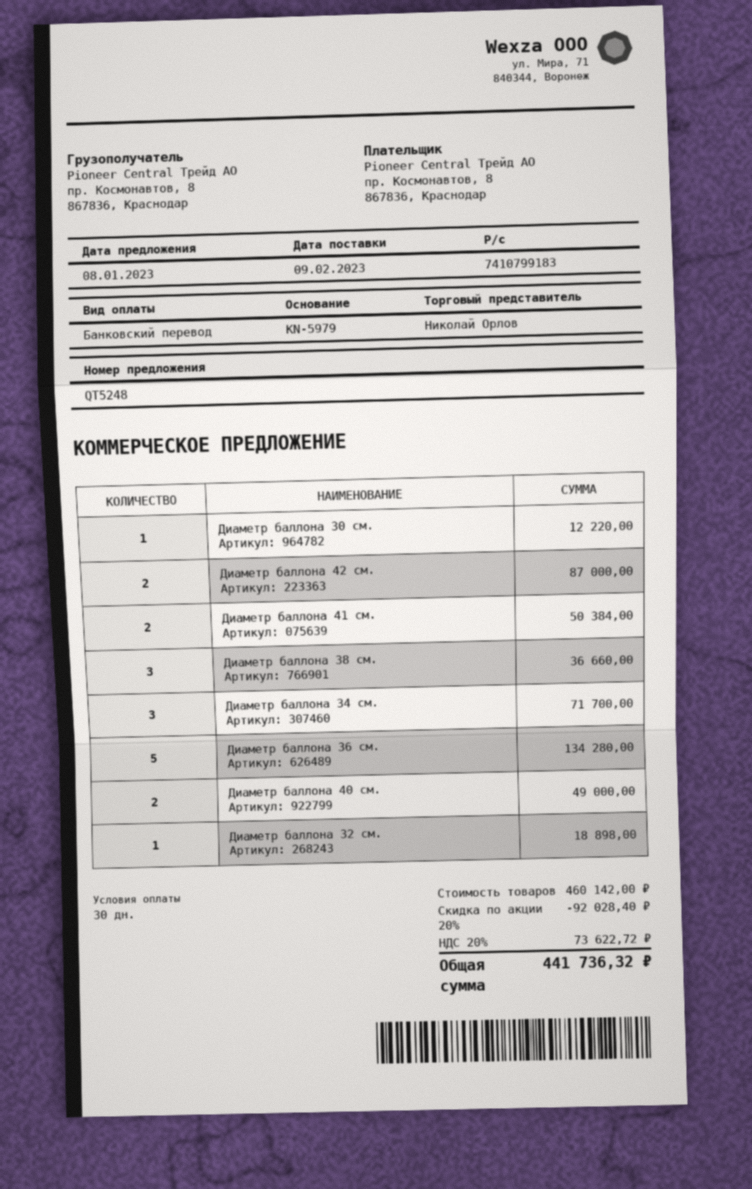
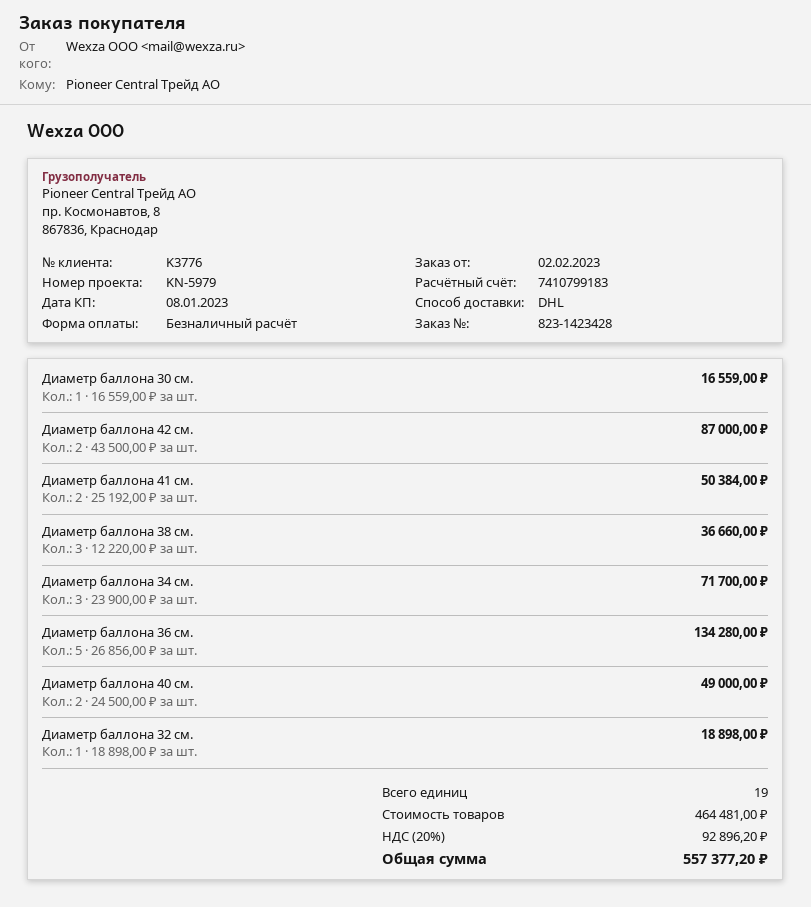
Диаметр баллона 30 см.: 1 for 12220.00 -> 1 for 16559.00
subtotal: 460142.00 -> 464481.00
discount: 20% = 92028.40 -> none
tax: 20% = 73622.72 -> 20% = 92896.20
total: 441736.32 -> 557377.20

